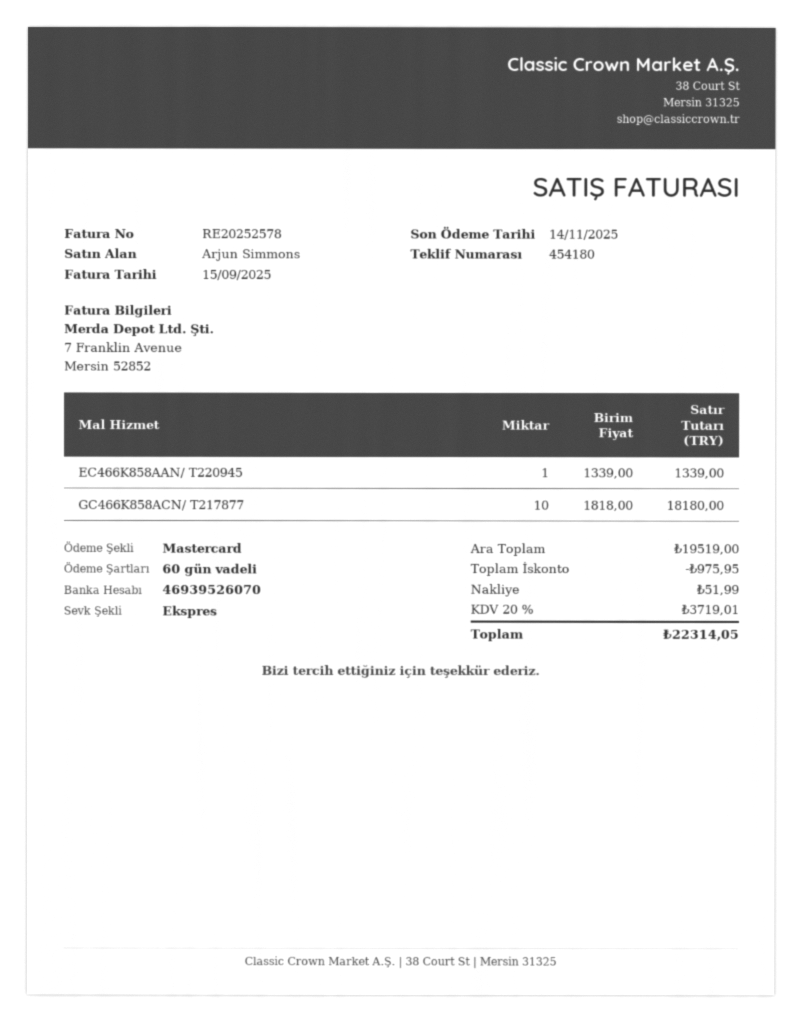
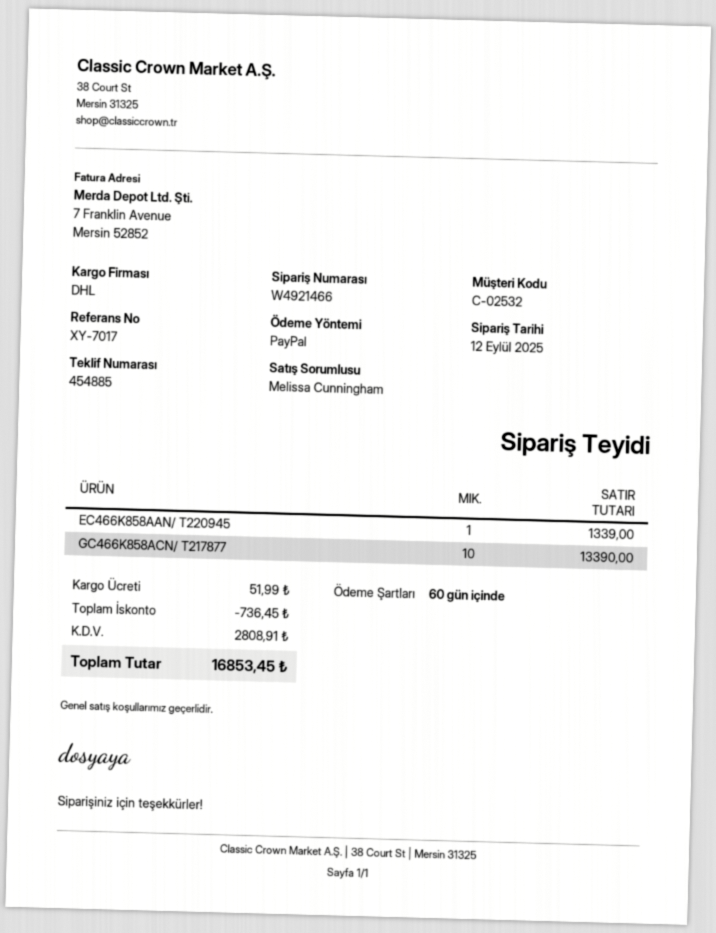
quote number: 454180 -> 454885
payment method: Mastercard -> PayPal
shipping method: express -> DHL
GC466K858ACN/ T217877: 10 for 18180.00 -> 10 for 13390.00
discount: 975.95 -> 736.45
tax: 3719.01 -> 2808.91
total: 22314.05 -> 16853.45

